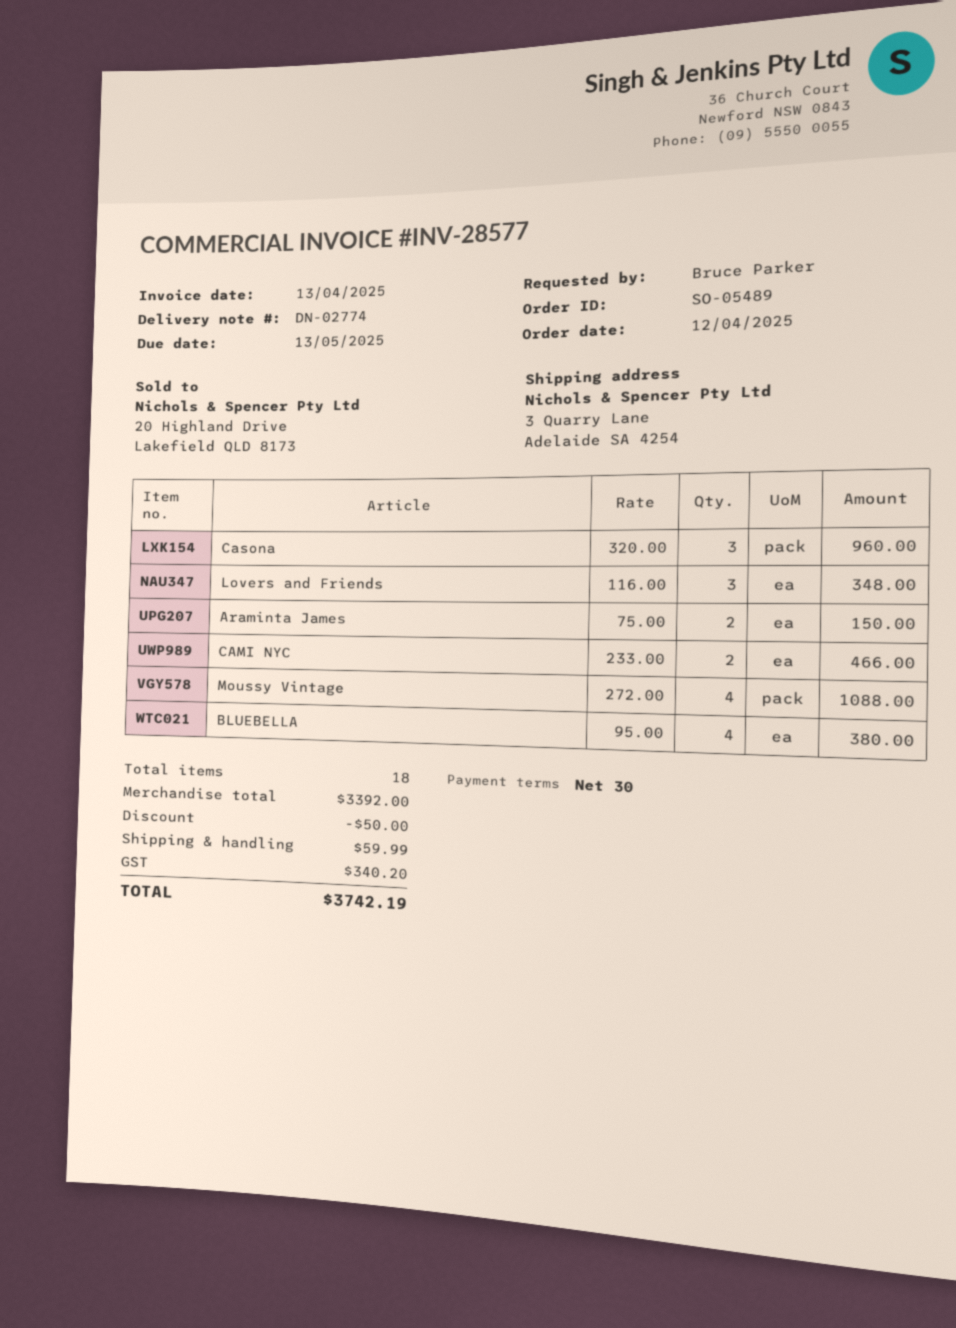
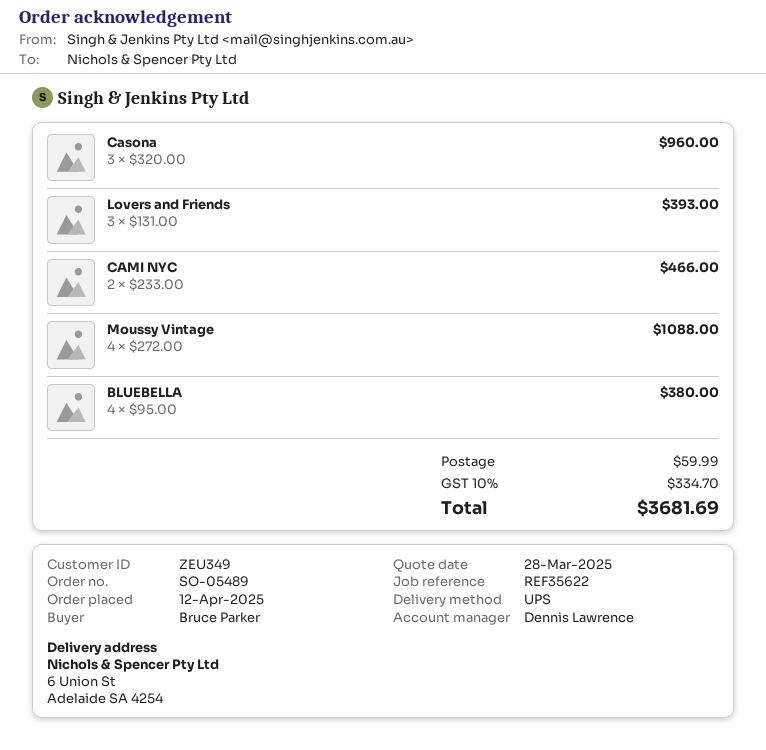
ship to: 3 Quarry Lane, Adelaide SA 4254 -> 6 Union St, Adelaide SA 4254
Lovers and Friends: 3 x 116.00 = 348.00 -> 3 x 131.00 = 393.00
Araminta James: 2 x 75.00 = 150.00 -> none
discount: 50.00 -> none
tax: 340.20 -> 334.70
total: 3742.19 -> 3681.69

